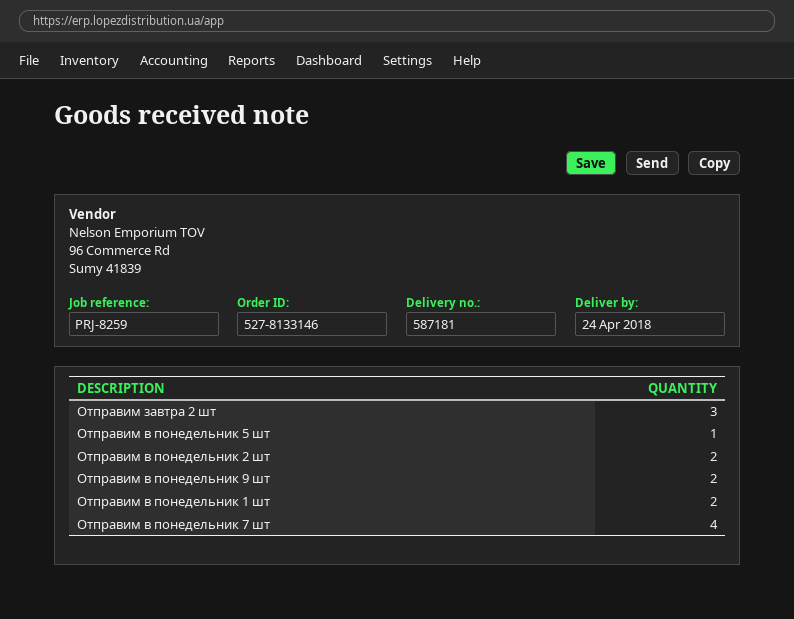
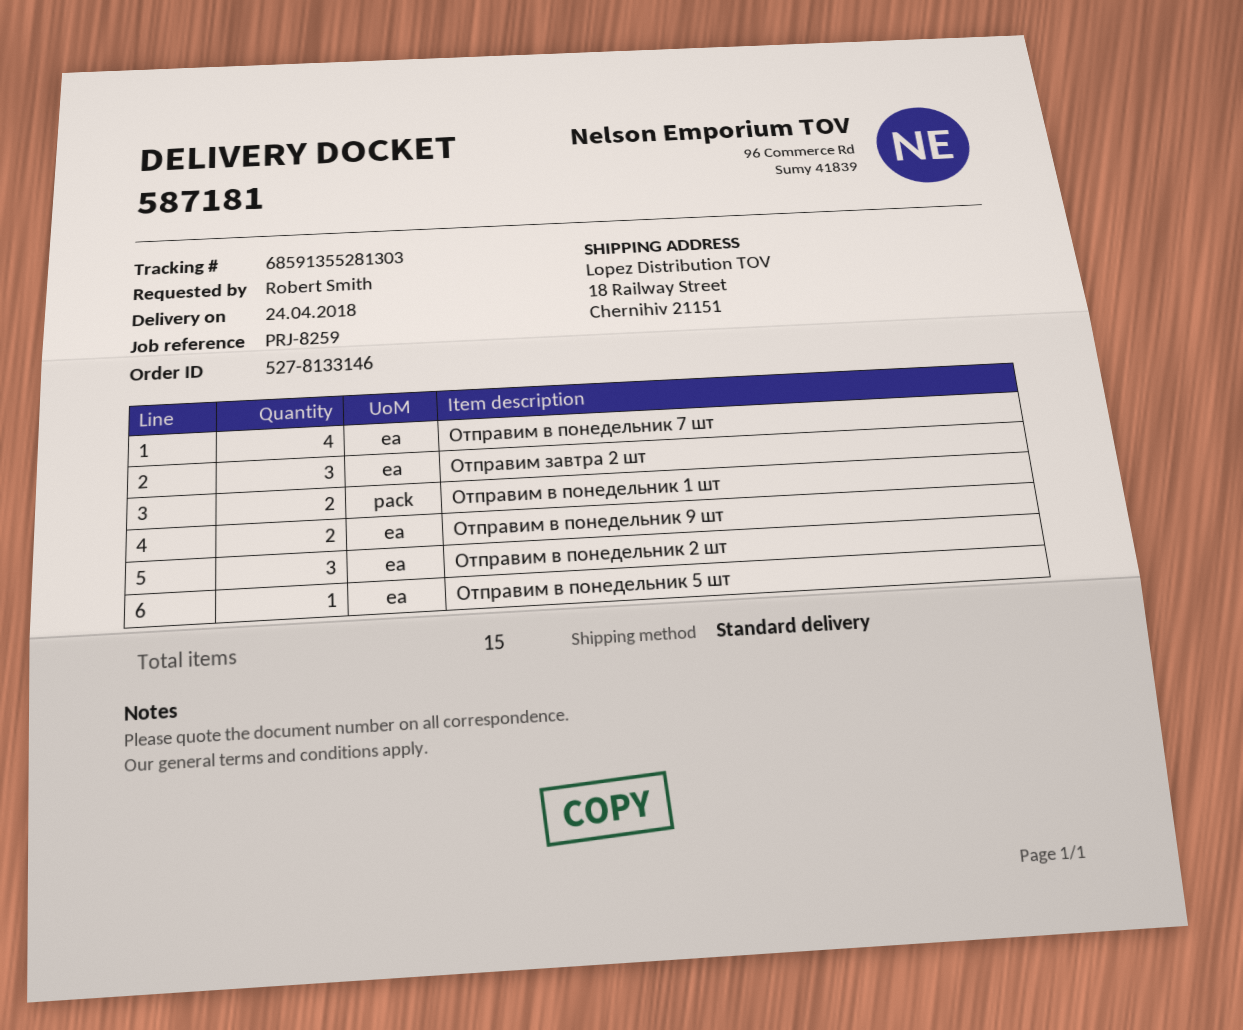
Отправим в понедельник 2 шт: 2 -> 3

